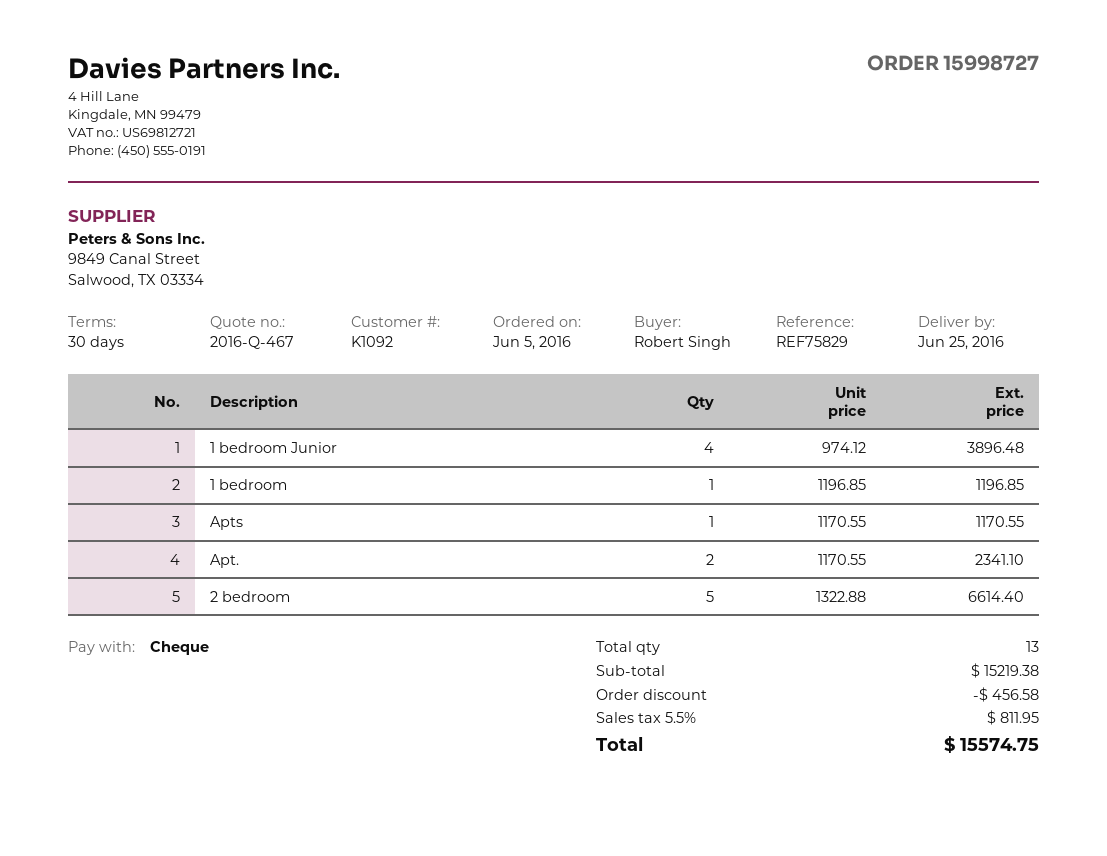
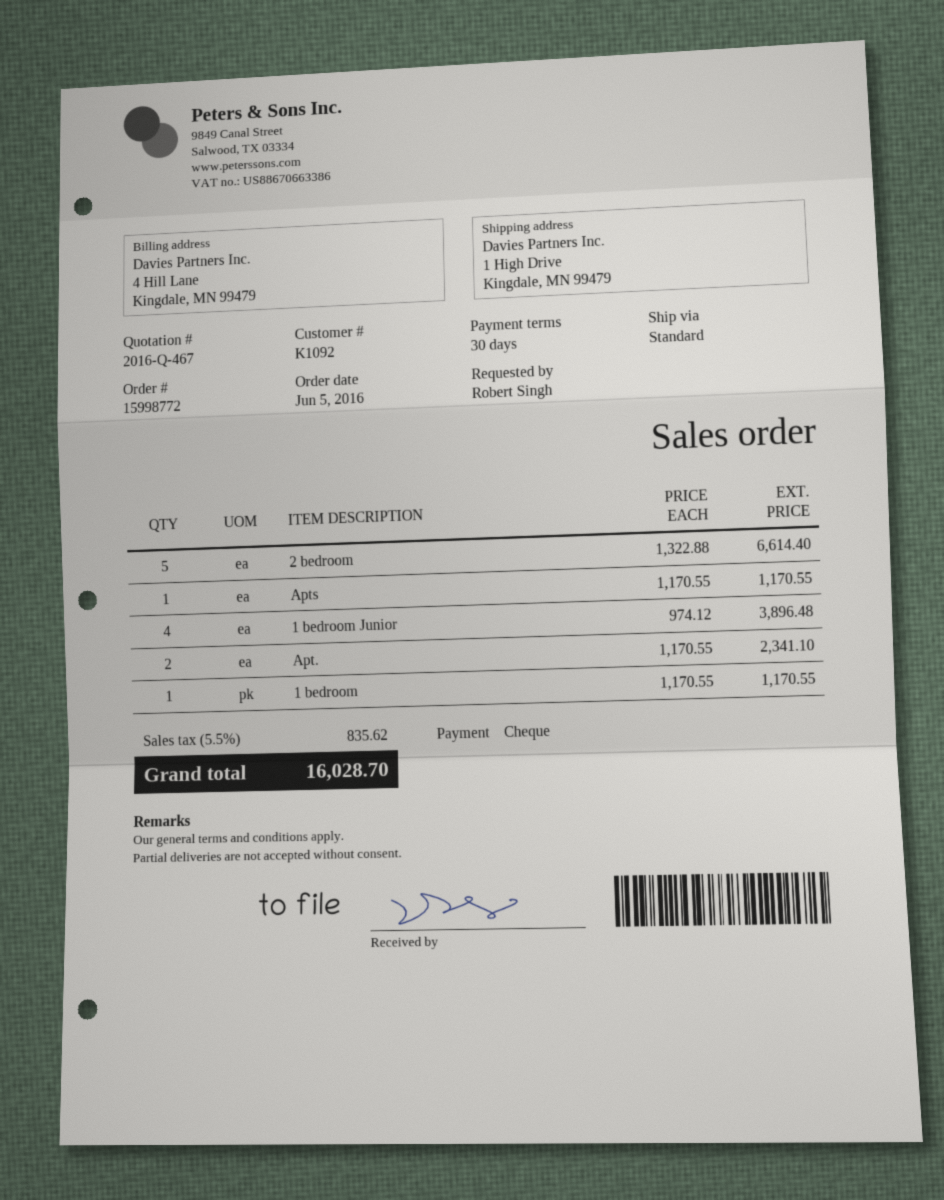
order number: 15998727 -> 15998772
1 bedroom: 1 x 1196.85 = 1196.85 -> 1 x 1170.55 = 1170.55
discount: 456.58 -> none
tax: 5.5% = 811.95 -> 5.5% = 835.62
total: 15574.75 -> 16028.70

